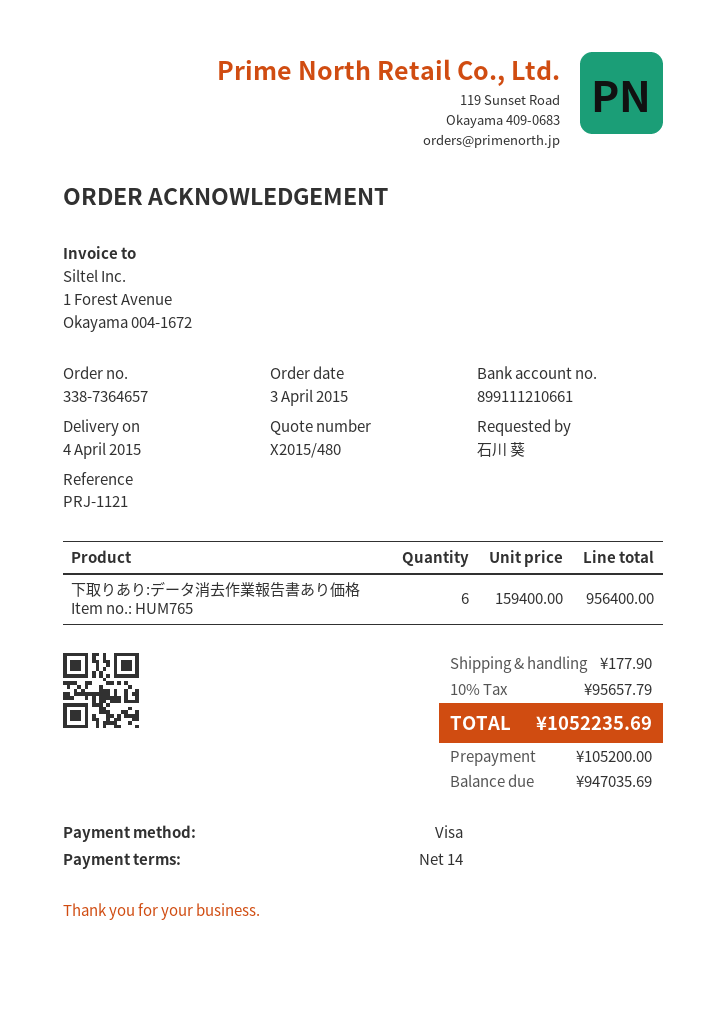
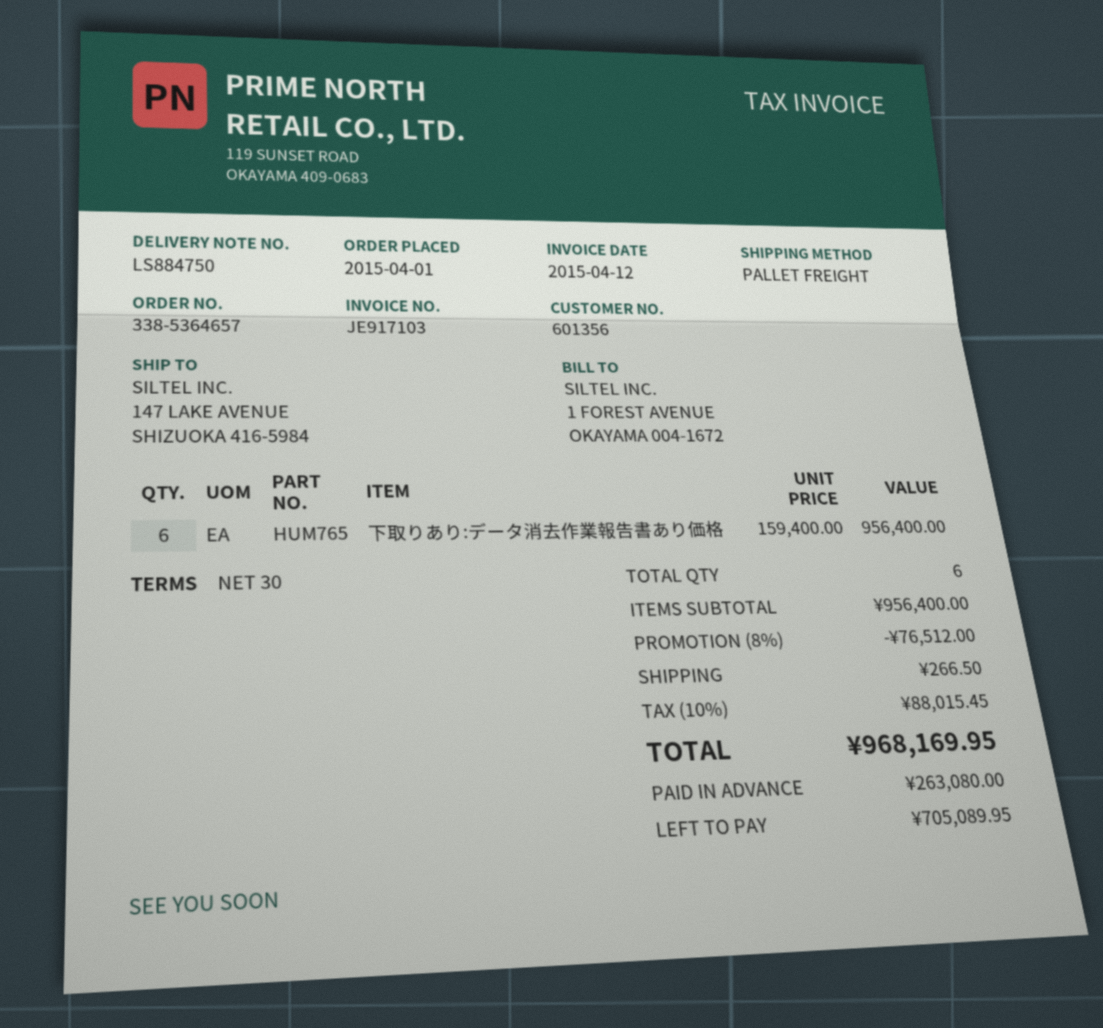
order number: 338-7364657 -> 338-5364657
order date: 2015-04-03 -> 2015-04-01
payment terms: 14 days -> 30 days
discount: none -> 8% = 76512.00
shipping: 177.90 -> 266.50
tax: 10% = 95657.79 -> 10% = 88015.45
total: 1052235.69 -> 968169.95
deposit: 105200.00 -> 263080.00
balance: 947035.69 -> 705089.95

